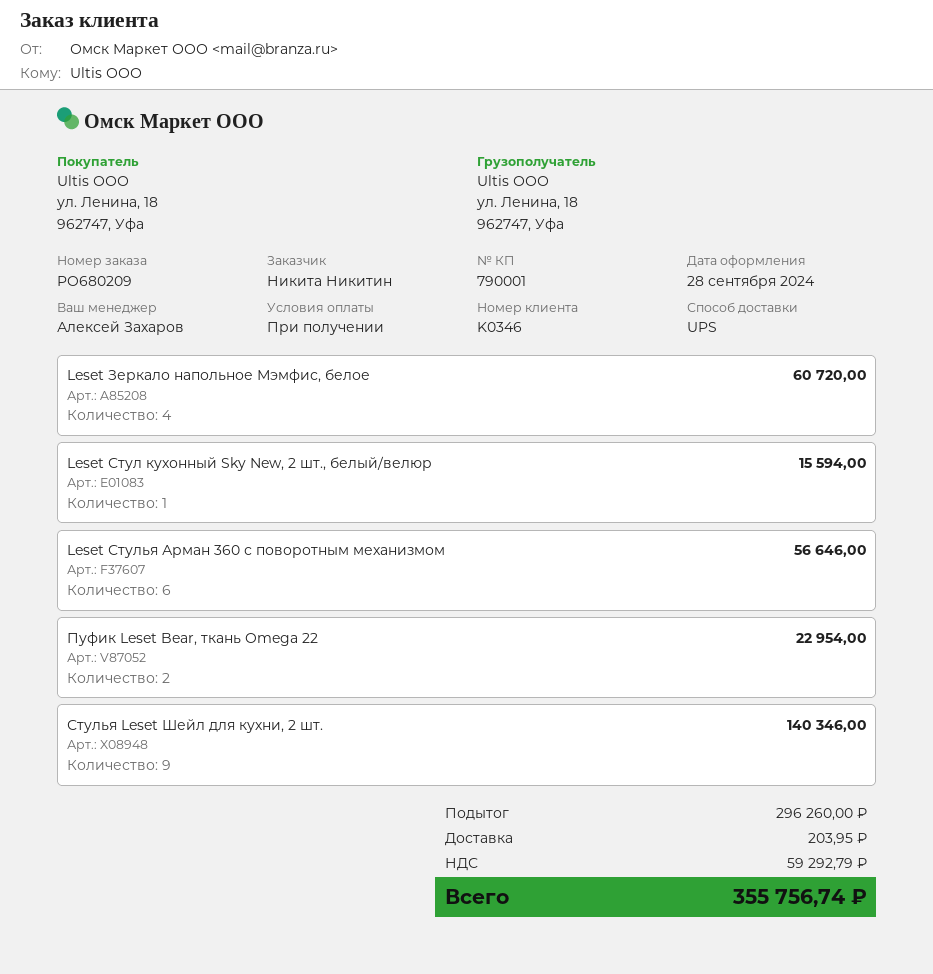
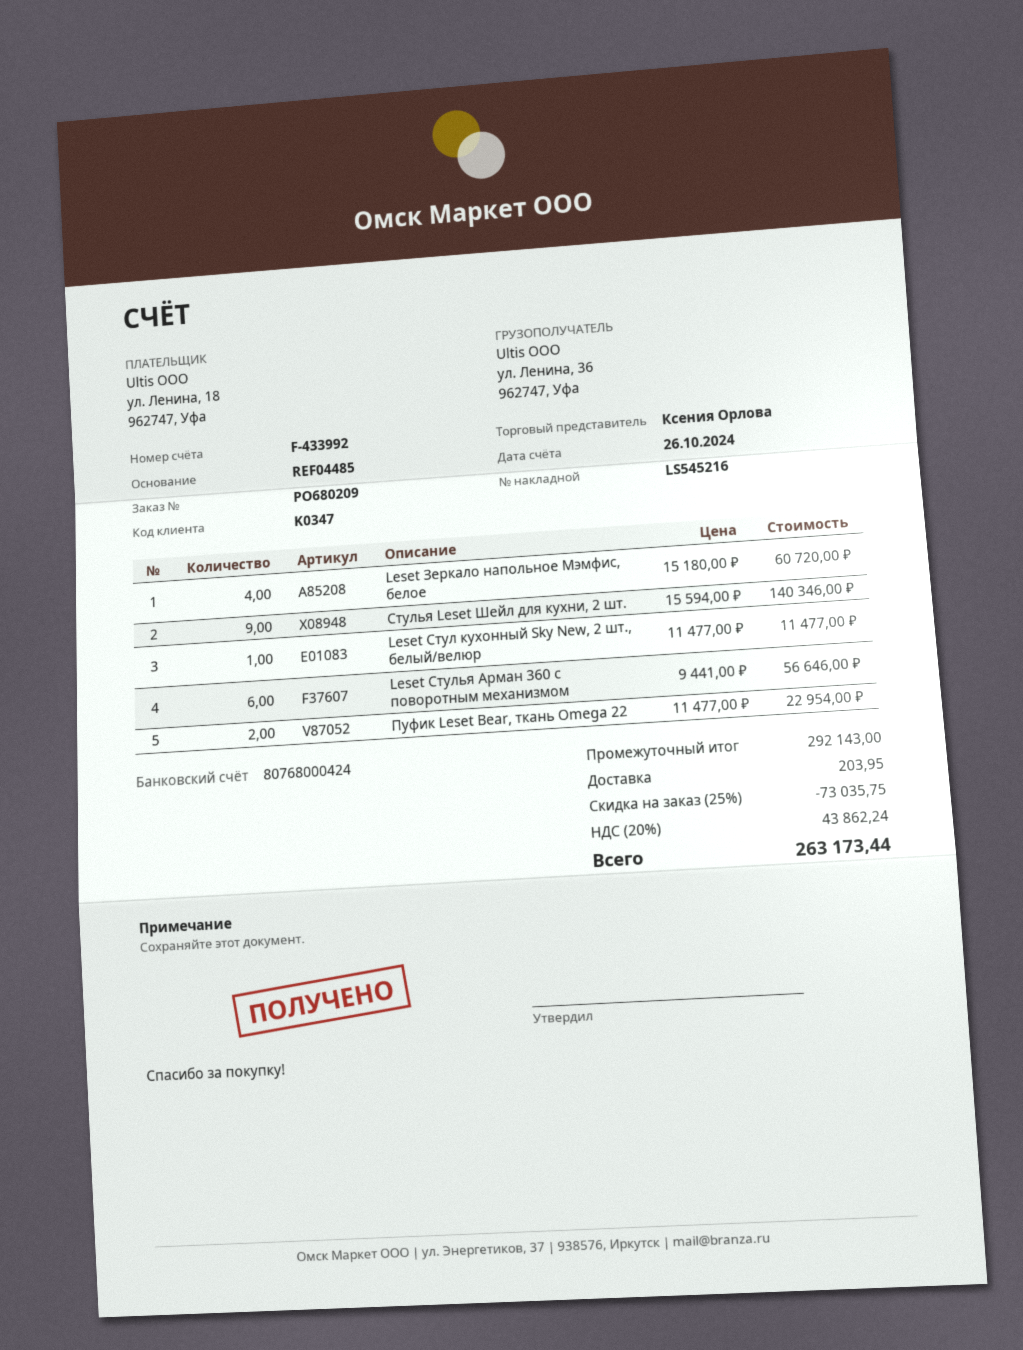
customer number: K0346 -> K0347
sales rep: Алексей Захаров -> Ксения Орлова
ship to: ул. Ленина, 18, 962747, Уфа -> ул. Ленина, 36, 962747, Уфа
Leset Стул кухонный Sky New, 2 шт., белый/велюр: 1 for 15594.00 -> 1 for 11477.00
subtotal: 296260.00 -> 292143.00
discount: none -> 25% = 73035.75
tax: 59292.79 -> 43862.24
total: 355756.74 -> 263173.44

